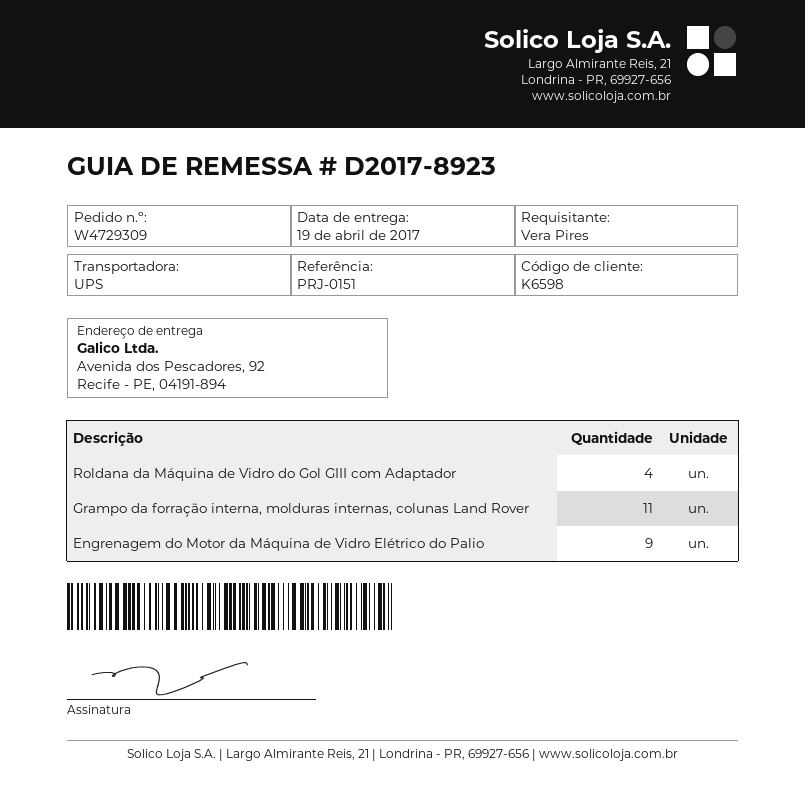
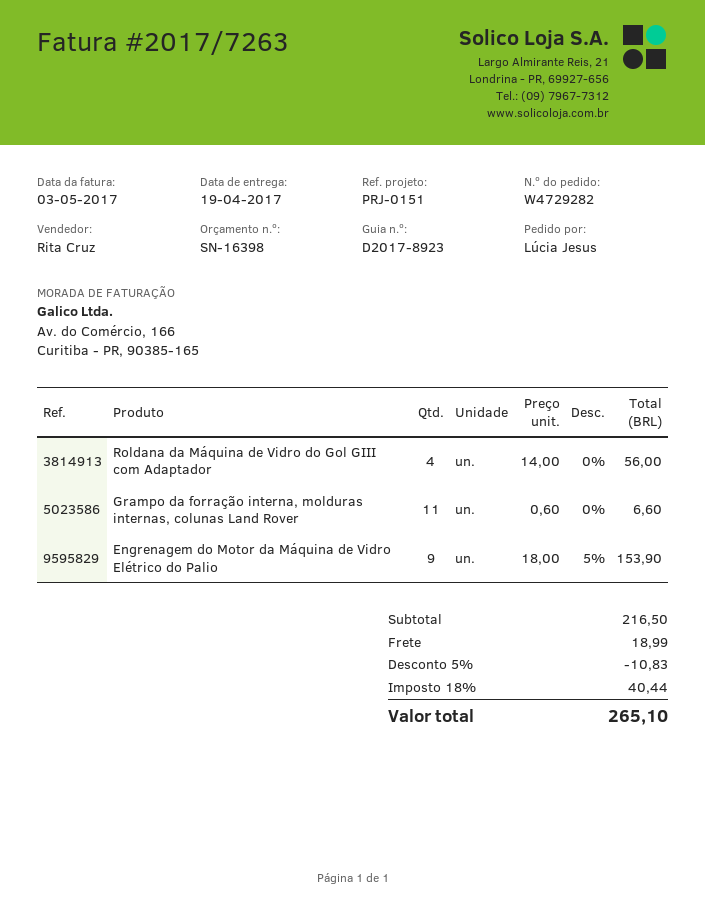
order number: W4729309 -> W4729282
ordered by: Vera Pires -> Lúcia Jesus

